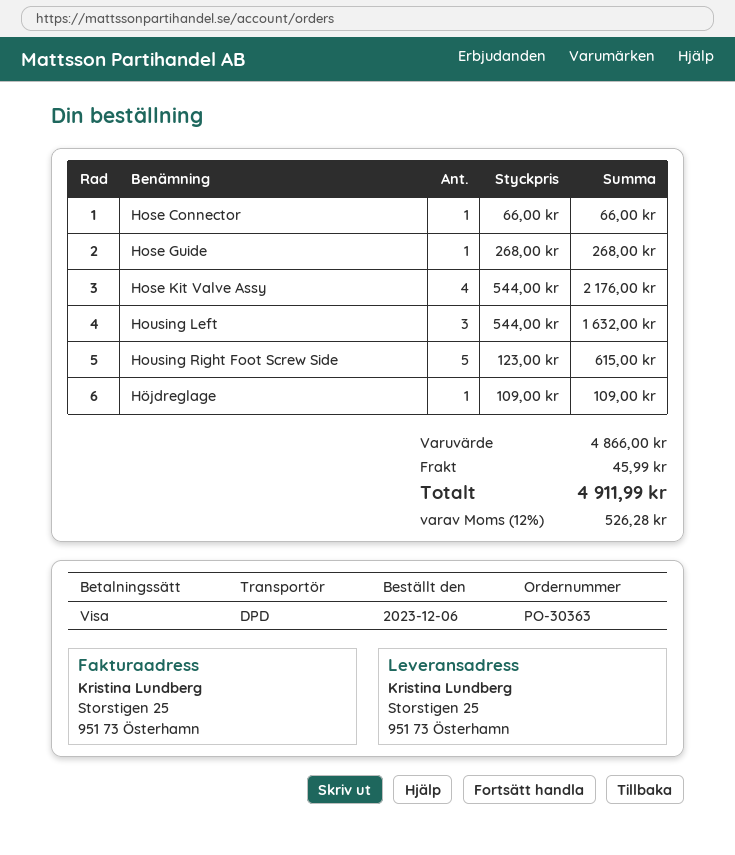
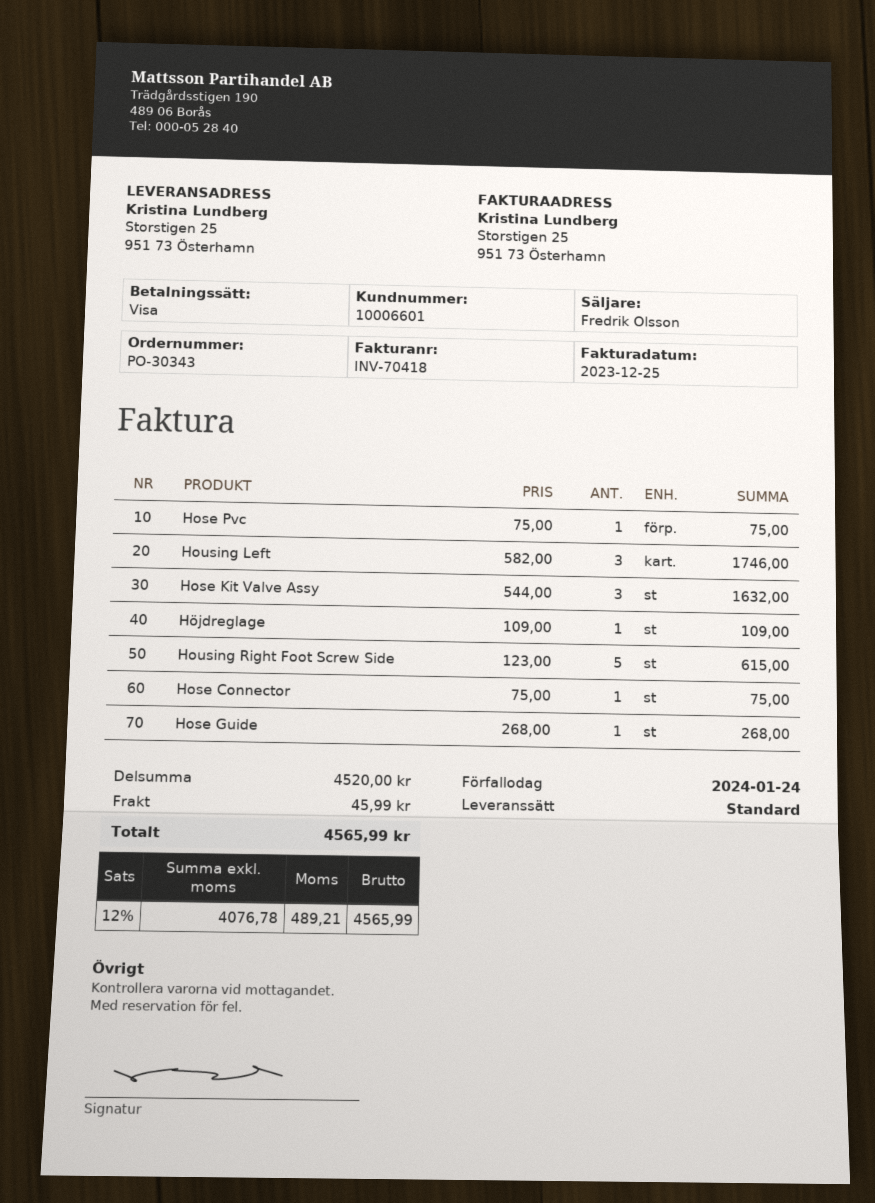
order number: PO-30363 -> PO-30343
shipping method: DPD -> standard
Hose Connector: 1 x 66.00 = 66.00 -> 1 x 75.00 = 75.00
Hose Kit Valve Assy: 4 x 544.00 = 2176.00 -> 3 x 544.00 = 1632.00
Housing Left: 3 x 544.00 = 1632.00 -> 3 x 582.00 = 1746.00
Hose Pvc: none -> 1 x 75.00 = 75.00
subtotal: 4866.00 -> 4520.00
tax: 12% = 526.28 -> 12% = 489.21
total: 4911.99 -> 4565.99

